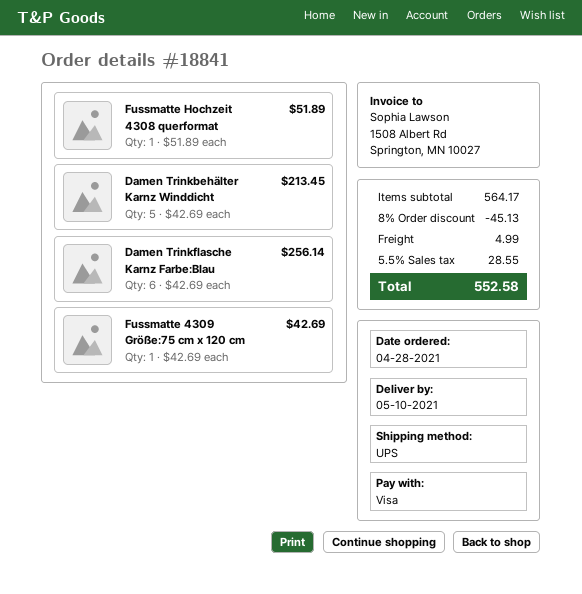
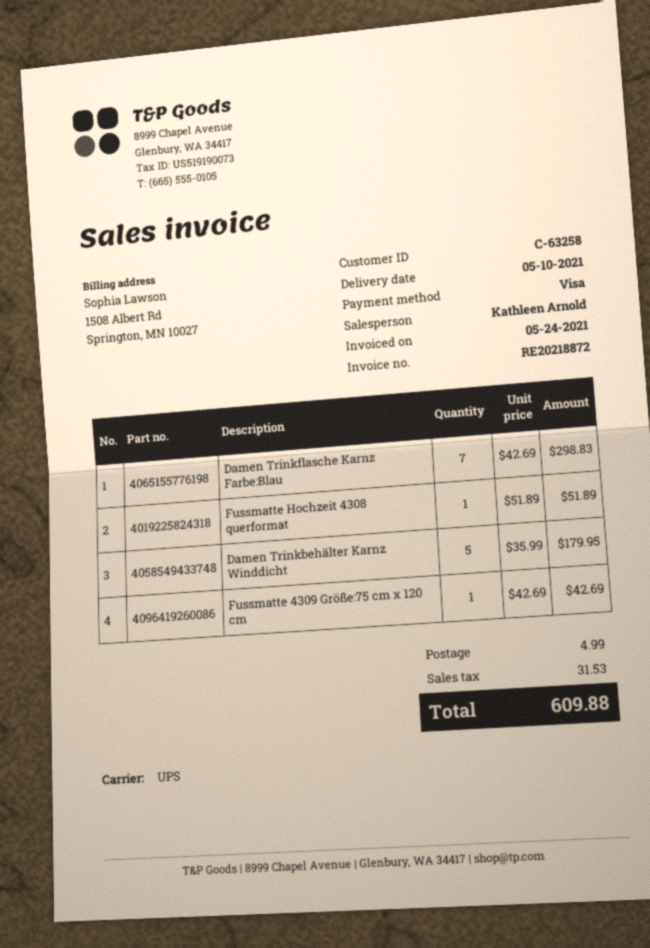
Damen Trinkbehälter Karnz Winddicht: 5 x 42.69 = 213.45 -> 5 x 35.99 = 179.95
Damen Trinkflasche Karnz Farbe:Blau: 6 x 42.69 = 256.14 -> 7 x 42.69 = 298.83
discount: 8% = 45.13 -> none
tax: 28.55 -> 31.53
total: 552.58 -> 609.88

